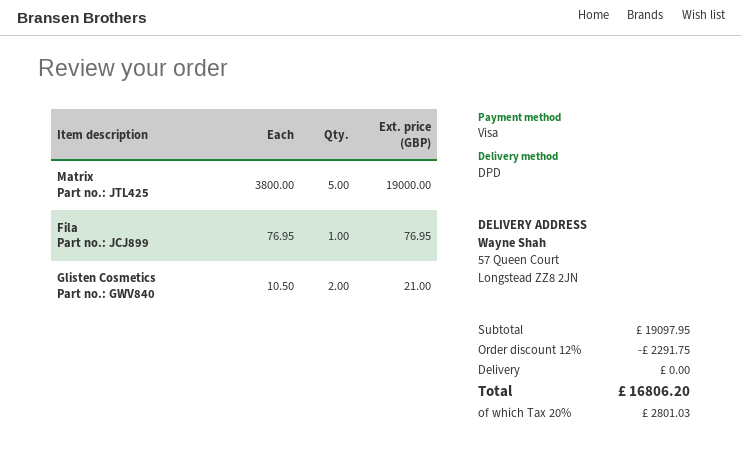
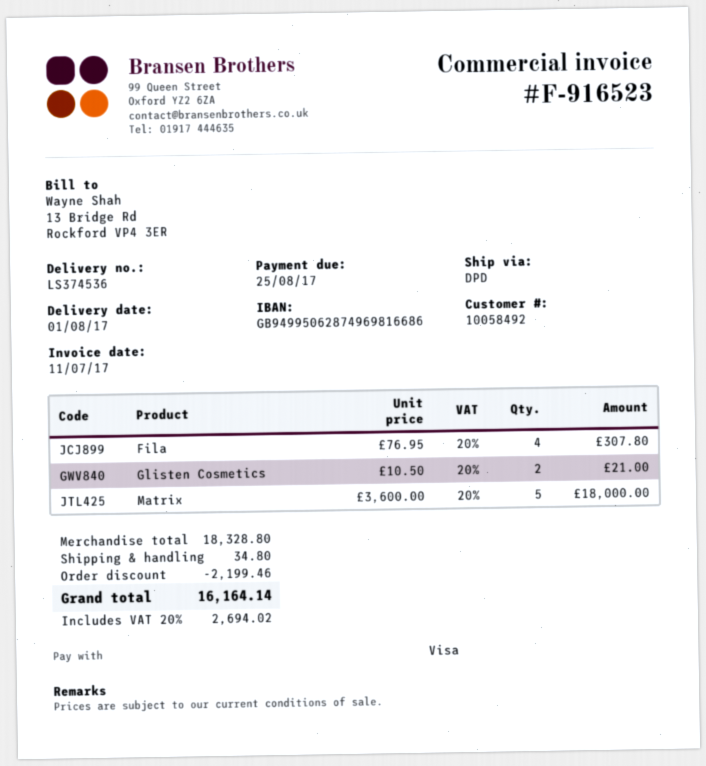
Matrix: 5 x 3800.00 = 19000.00 -> 5 x 3600.00 = 18000.00
Fila: 1 x 76.95 = 76.95 -> 4 x 76.95 = 307.80
subtotal: 19097.95 -> 18328.80
discount: 2291.75 -> 2199.46
shipping: 0.00 -> 34.80
tax: 20% = 2801.03 -> 20% = 2694.02
total: 16806.20 -> 16164.14

